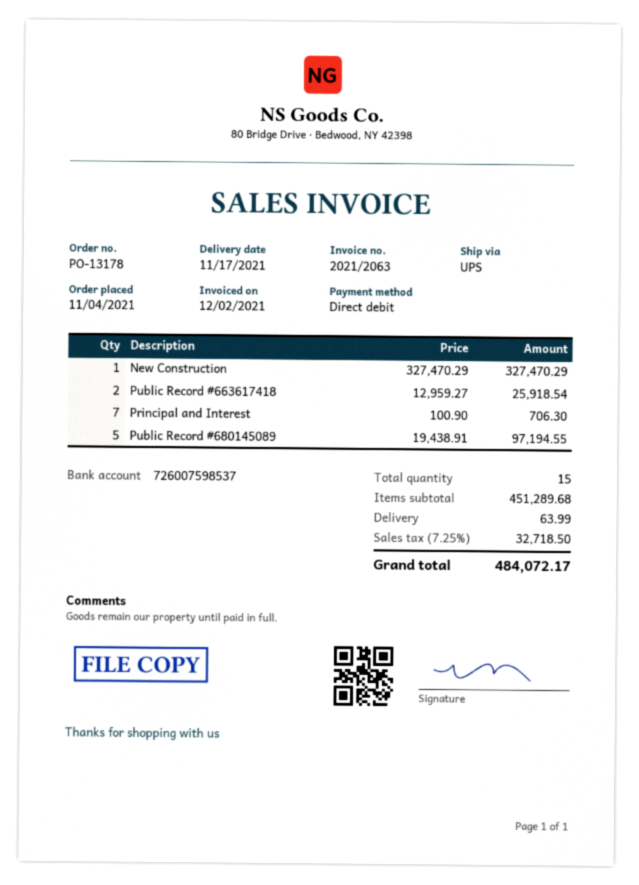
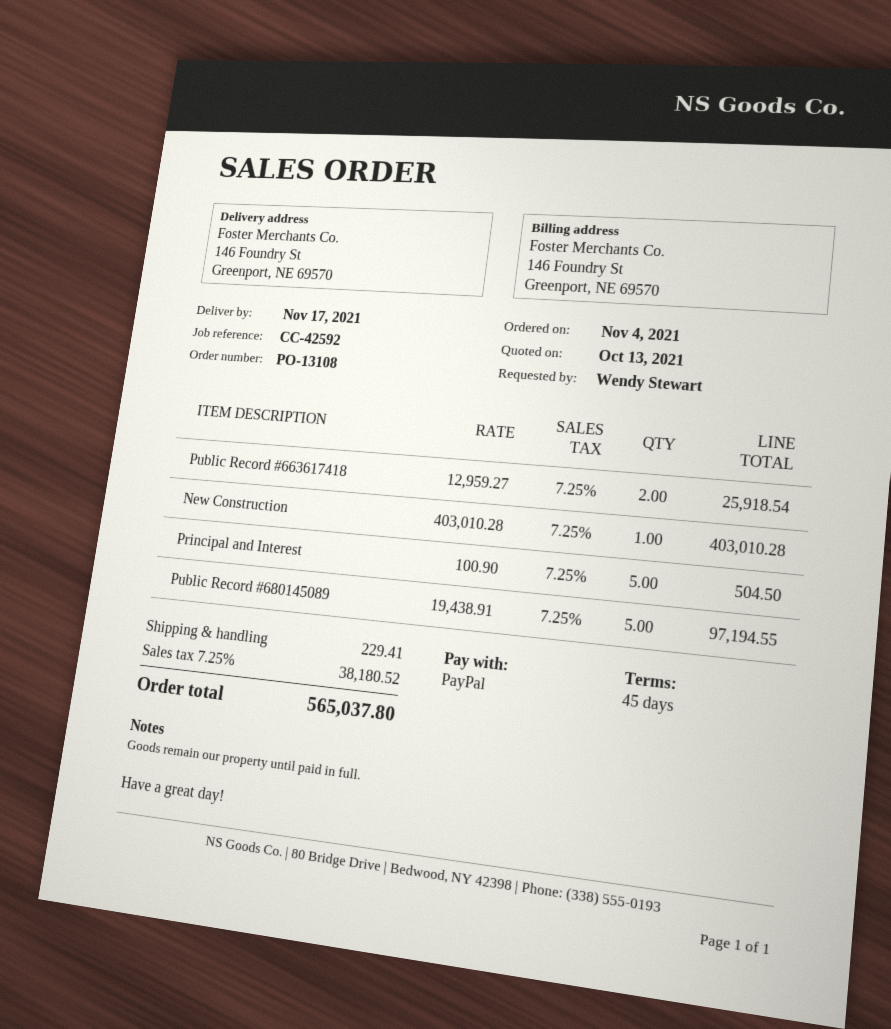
order number: PO-13178 -> PO-13108
payment method: direct debit -> PayPal
New Construction: 1 x 327470.29 = 327470.29 -> 1 x 403010.28 = 403010.28
Principal and Interest: 7 x 100.90 = 706.30 -> 5 x 100.90 = 504.50
shipping: 63.99 -> 229.41
tax: 7.25% = 32718.50 -> 7.25% = 38180.52
total: 484072.17 -> 565037.80

